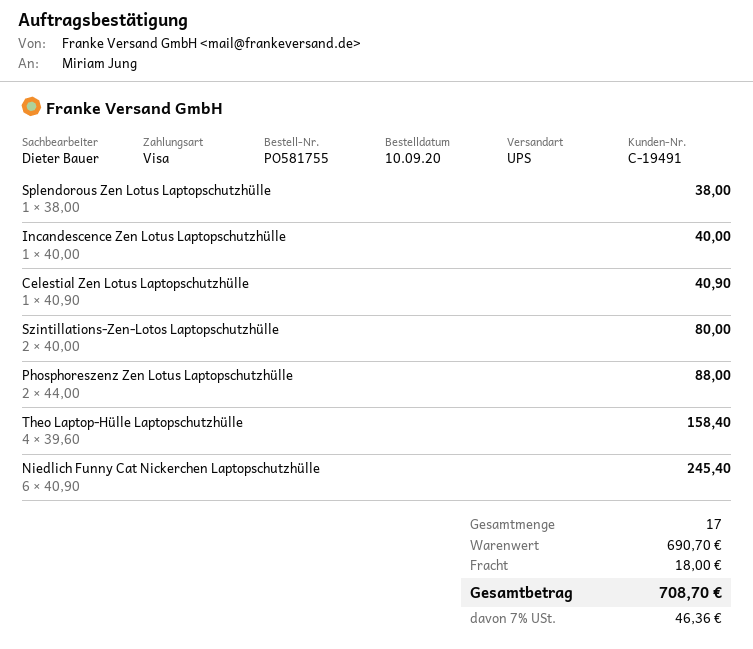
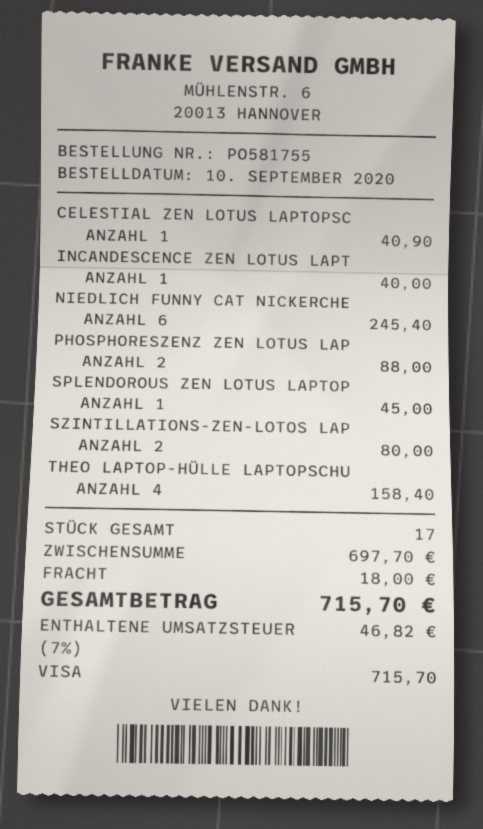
Splendorous Zen Lotus Laptopschutzhülle: 1 for 38.00 -> 1 for 45.00
subtotal: 690.70 -> 697.70
tax: 7% = 46.36 -> 7% = 46.82
total: 708.70 -> 715.70

